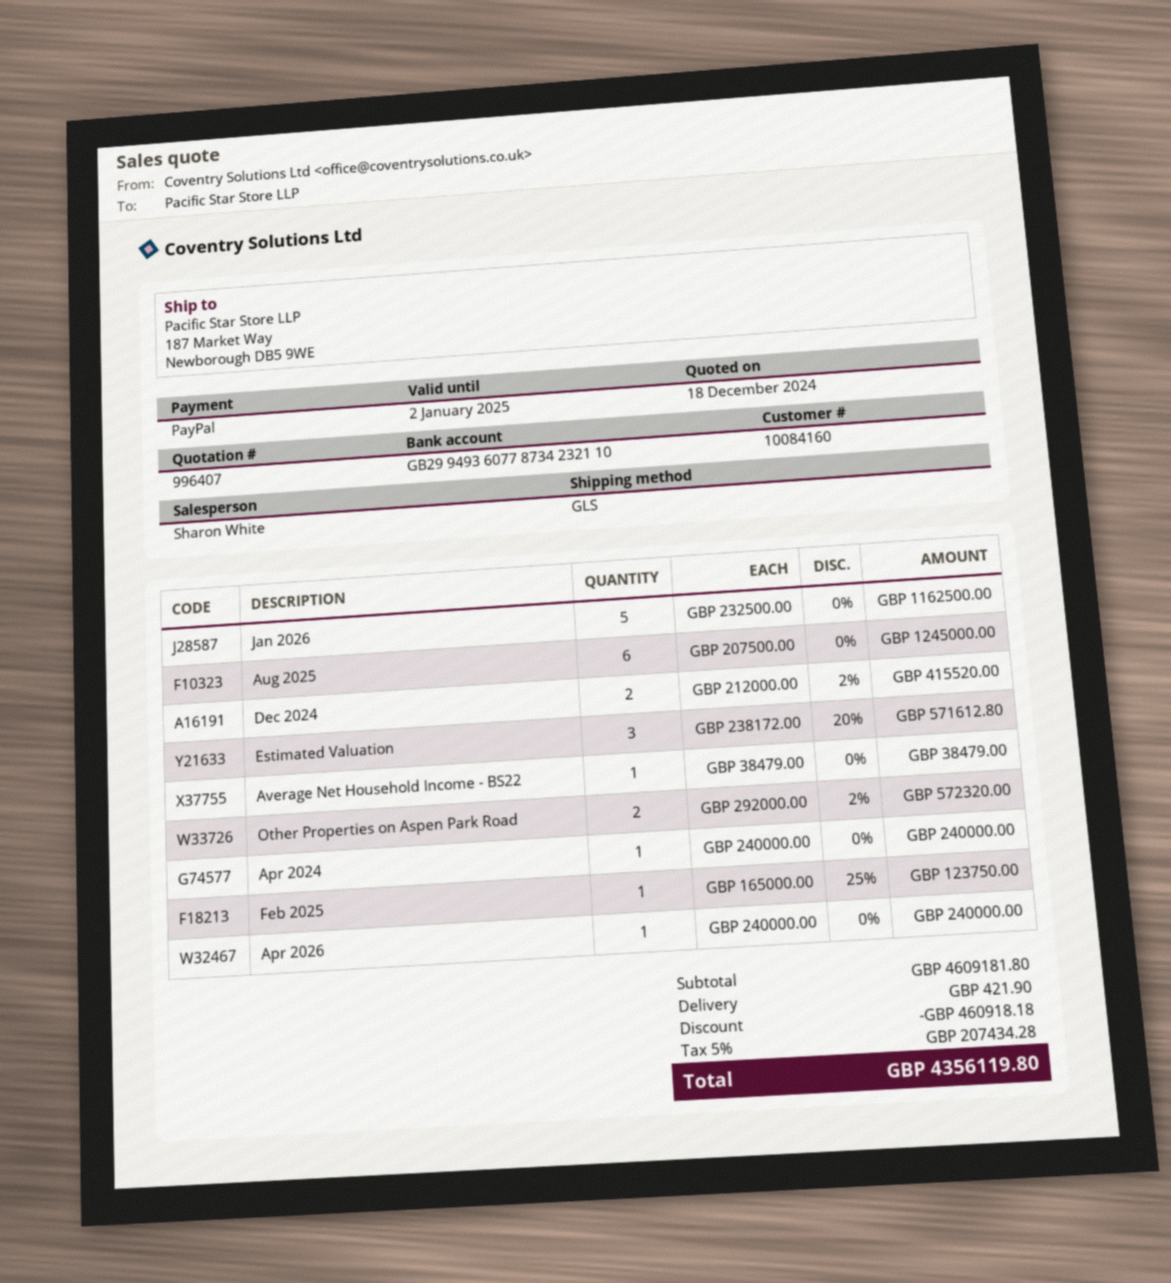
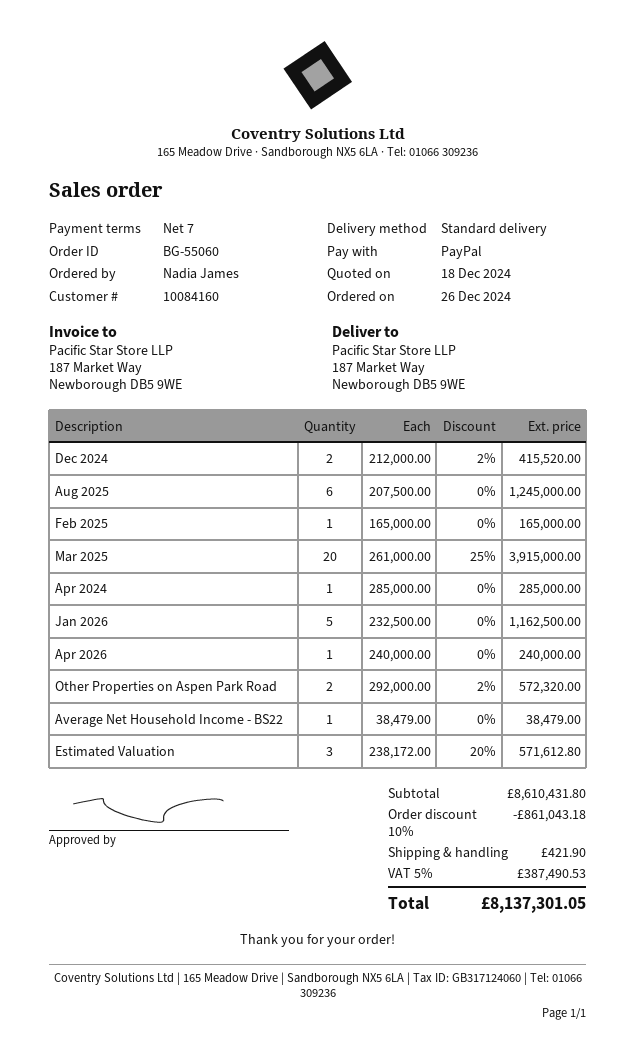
shipping method: GLS -> standard
Apr 2024: 1 x 240000.00 = 240000.00 -> 1 x 285000.00 = 285000.00
Feb 2025: 1 x 165000.00 - 25% = 123750.00 -> 1 x 165000.00 = 165000.00
Mar 2025: none -> 20 x 261000.00 - 25% = 3915000.00
subtotal: 4609181.80 -> 8610431.80
discount: 460918.18 -> 861043.18
tax: 5% = 207434.28 -> 5% = 387490.53
total: 4356119.80 -> 8137301.05

